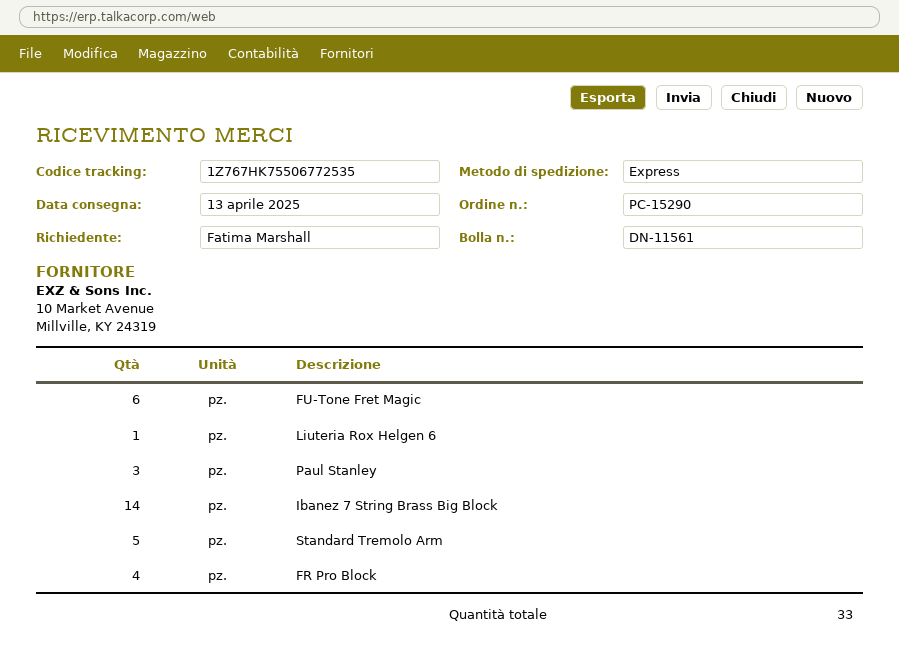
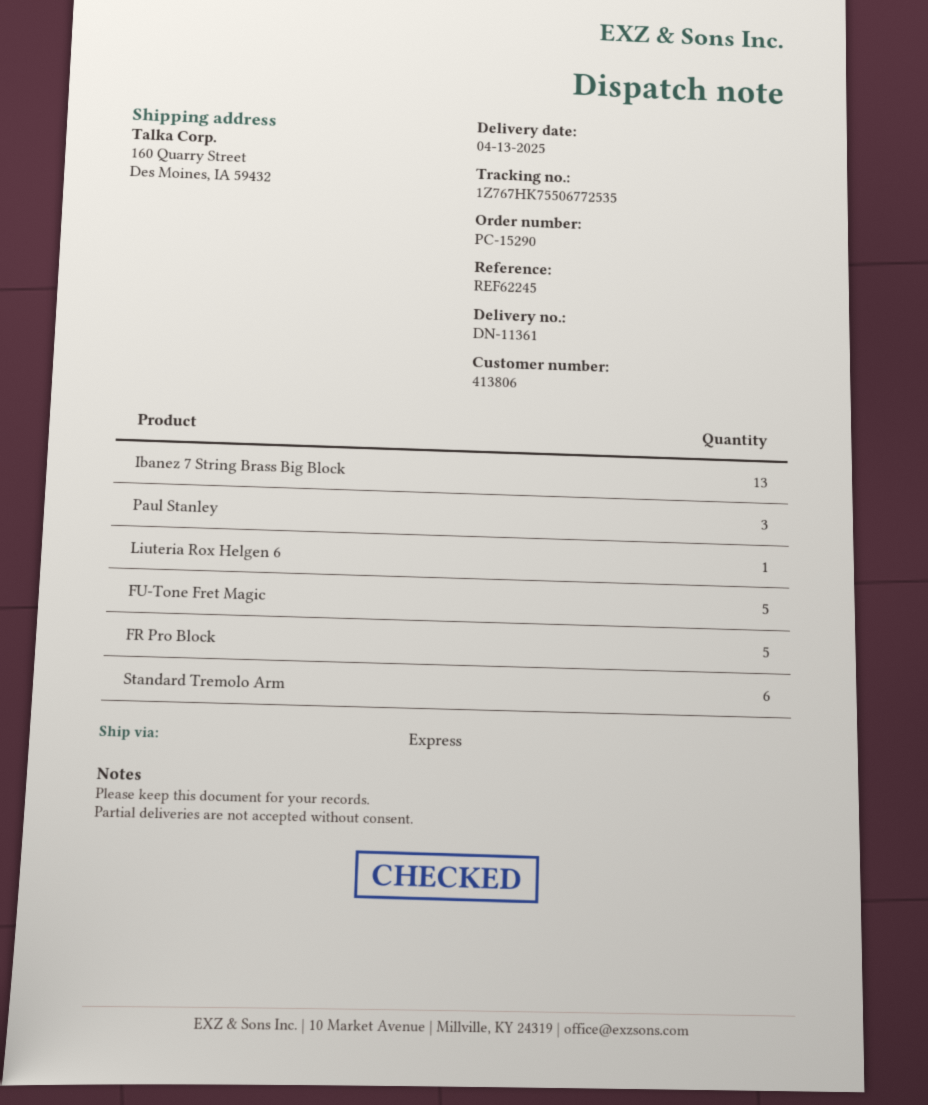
delivery note number: DN-11561 -> DN-11361
FU-Tone Fret Magic: 6 -> 5
Ibanez 7 String Brass Big Block: 14 -> 13
Standard Tremolo Arm: 5 -> 6
FR Pro Block: 4 -> 5

